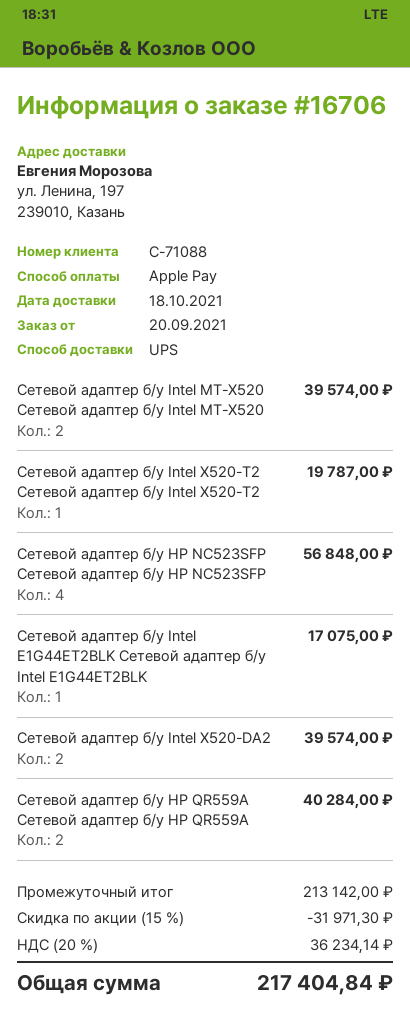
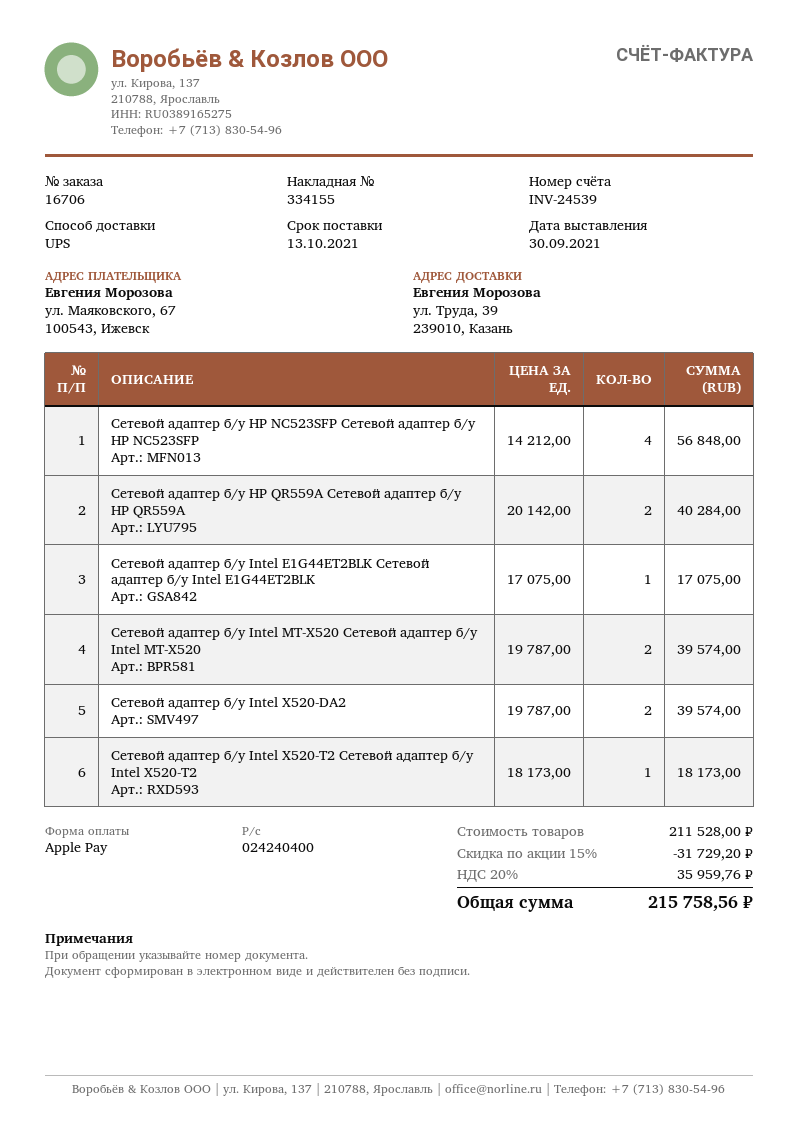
delivery date: 2021-10-18 -> 2021-10-13
ship to: ул. Ленина, 197, 239010, Казань -> ул. Труда, 39, 239010, Казань
Сетевой адаптер б/у Intel X520-T2 Сетевой адаптер б/у Intel X520-T2: 1 for 19787.00 -> 1 for 18173.00
subtotal: 213142.00 -> 211528.00
discount: 15% = 31971.30 -> 15% = 31729.20
tax: 20% = 36234.14 -> 20% = 35959.76
total: 217404.84 -> 215758.56

